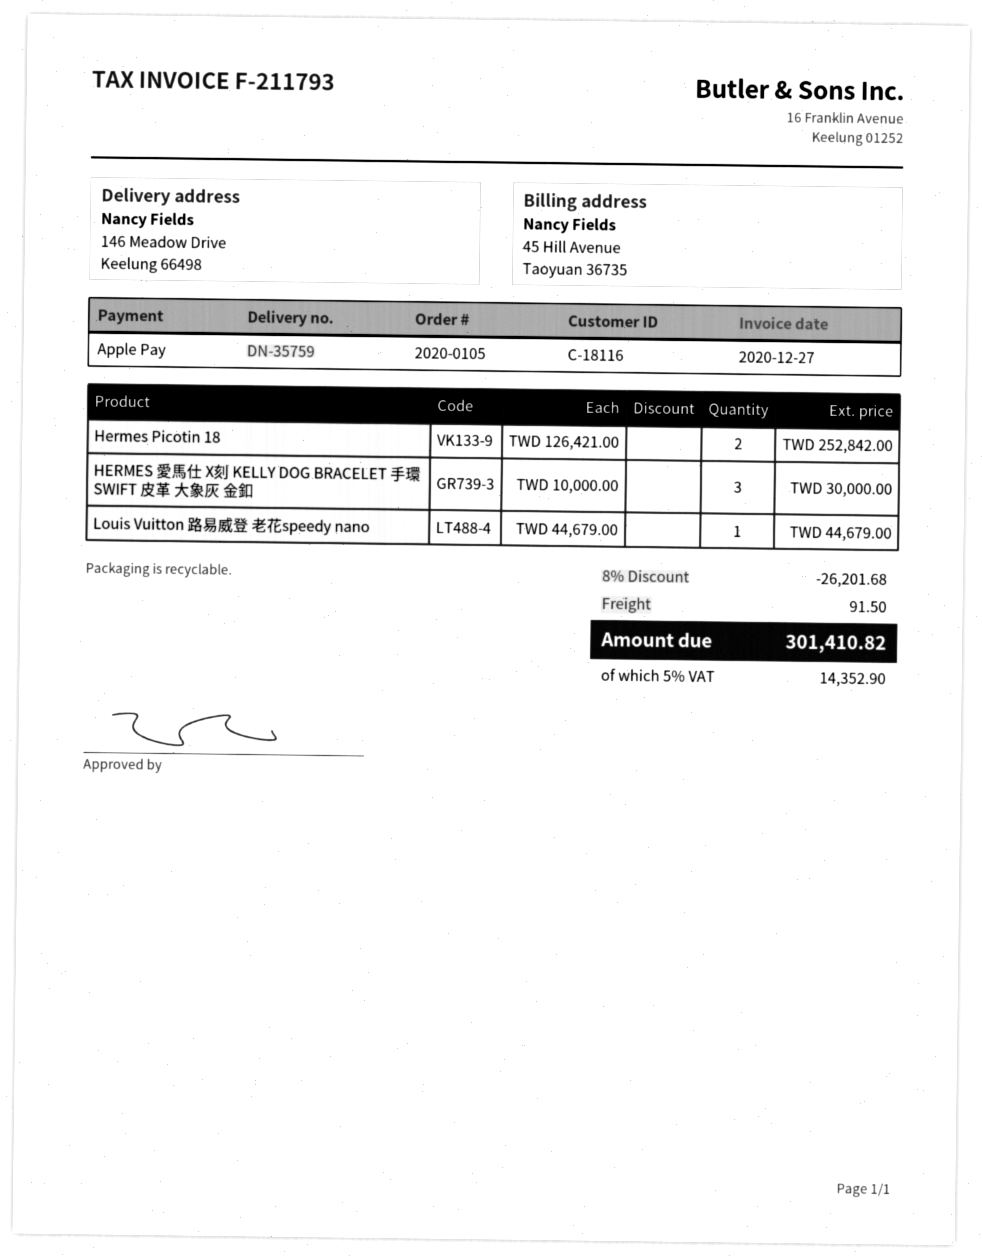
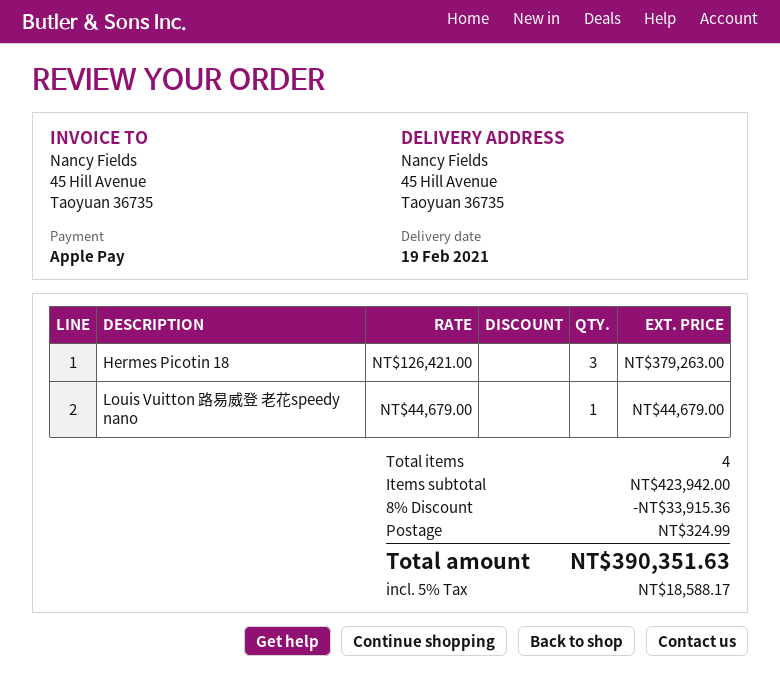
ship to: 146 Meadow Drive, Keelung 66498 -> 45 Hill Avenue, Taoyuan 36735
Hermes Picotin 18: 2 x 126421.00 = 252842.00 -> 3 x 126421.00 = 379263.00
HERMES 愛馬仕 X刻 KELLY DOG BRACELET 手環 SWIFT 皮革 大象灰 金釦: 3 x 10000.00 = 30000.00 -> none
discount: 8% = 26201.68 -> 8% = 33915.36
shipping: 91.50 -> 324.99
tax: 5% = 14352.90 -> 5% = 18588.17
total: 301410.82 -> 390351.63

